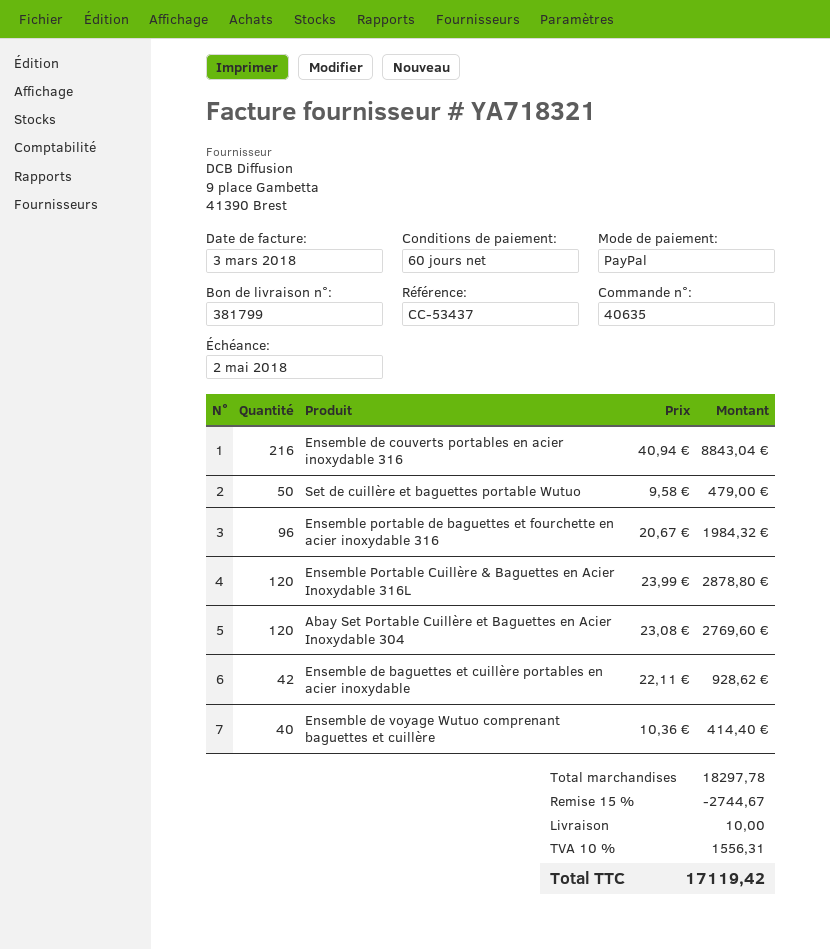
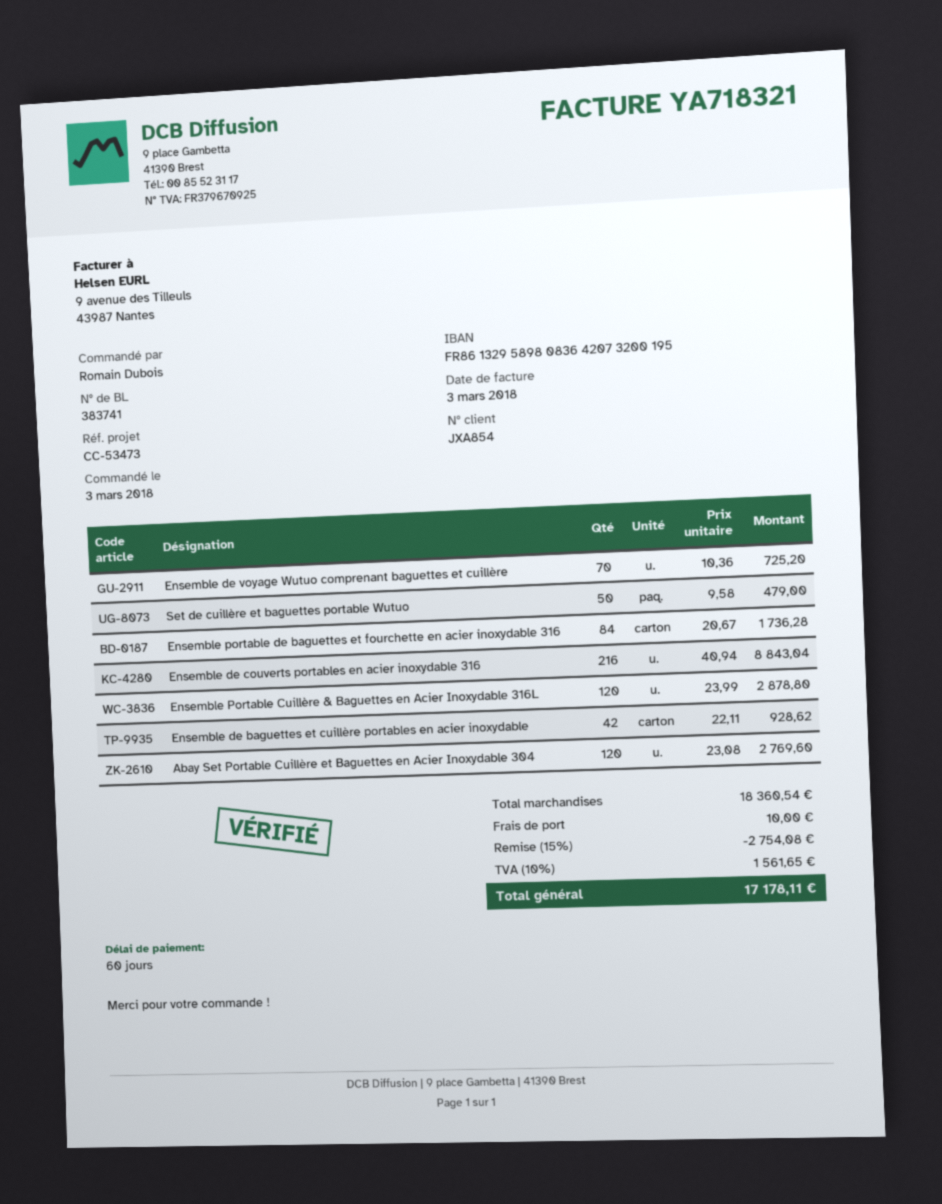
delivery note number: 381799 -> 383741
reference: CC-53437 -> CC-53473
Ensemble portable de baguettes et fourchette en acier inoxydable 316: 96 x 20.67 = 1984.32 -> 84 x 20.67 = 1736.28
Ensemble de voyage Wutuo comprenant baguettes et cuillère: 40 x 10.36 = 414.40 -> 70 x 10.36 = 725.20
subtotal: 18297.78 -> 18360.54
discount: 15% = 2744.67 -> 15% = 2754.08
tax: 10% = 1556.31 -> 10% = 1561.65
total: 17119.42 -> 17178.11

